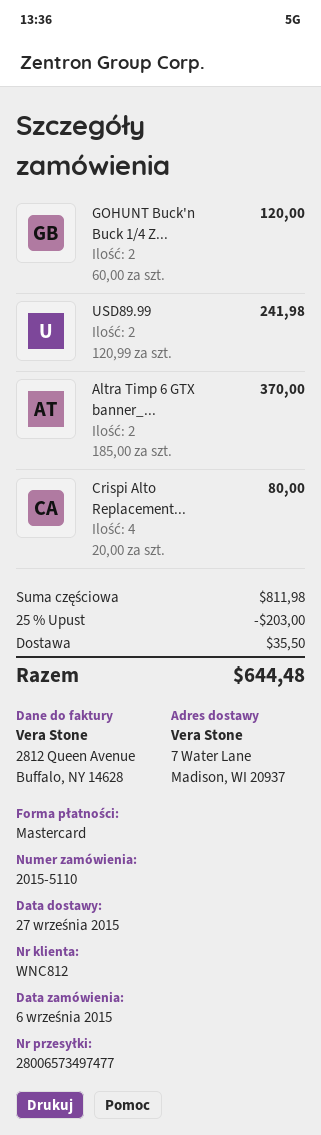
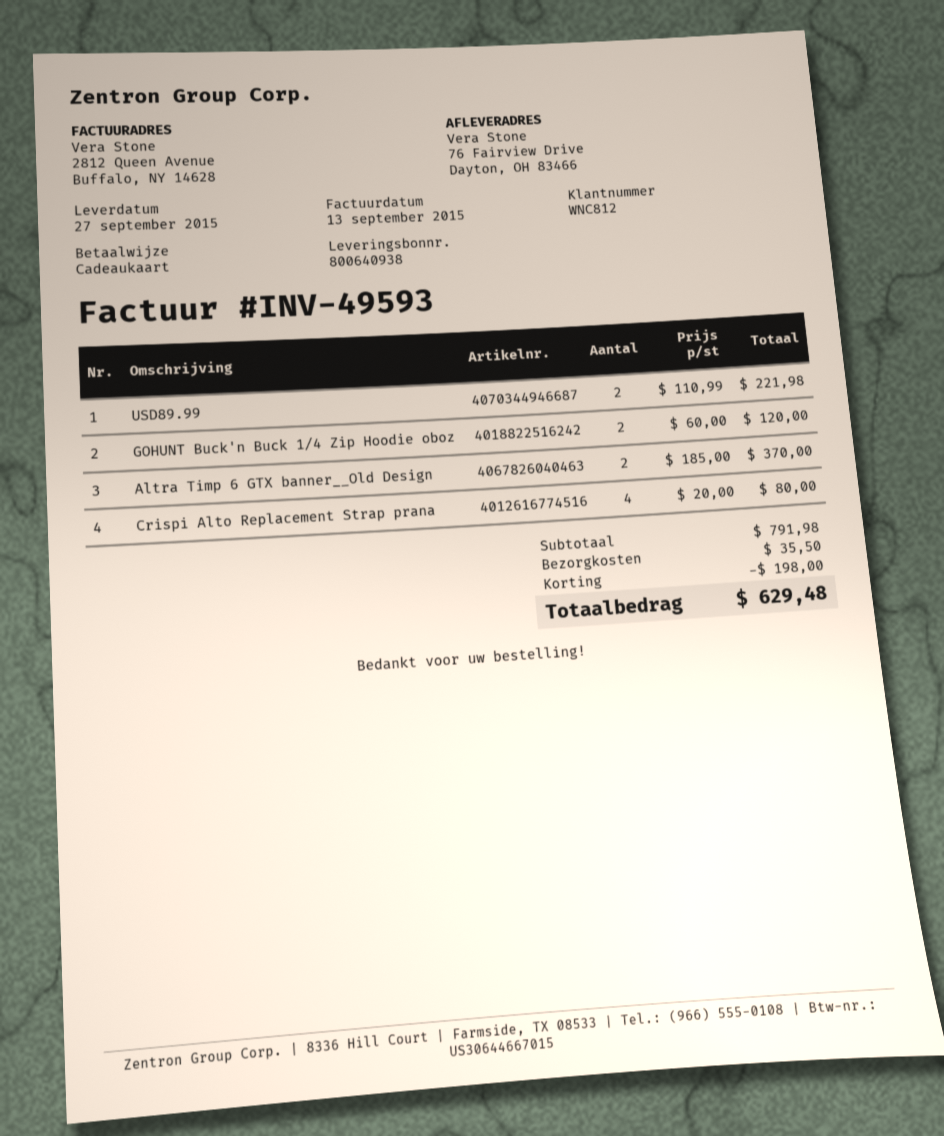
payment method: Mastercard -> gift card
ship to: 7 Water Lane, Madison, WI 20937 -> 76 Fairview Drive, Dayton, OH 83466
USD89.99: 2 x 120.99 = 241.98 -> 2 x 110.99 = 221.98
subtotal: 811.98 -> 791.98
discount: 203.00 -> 198.00
total: 644.48 -> 629.48

